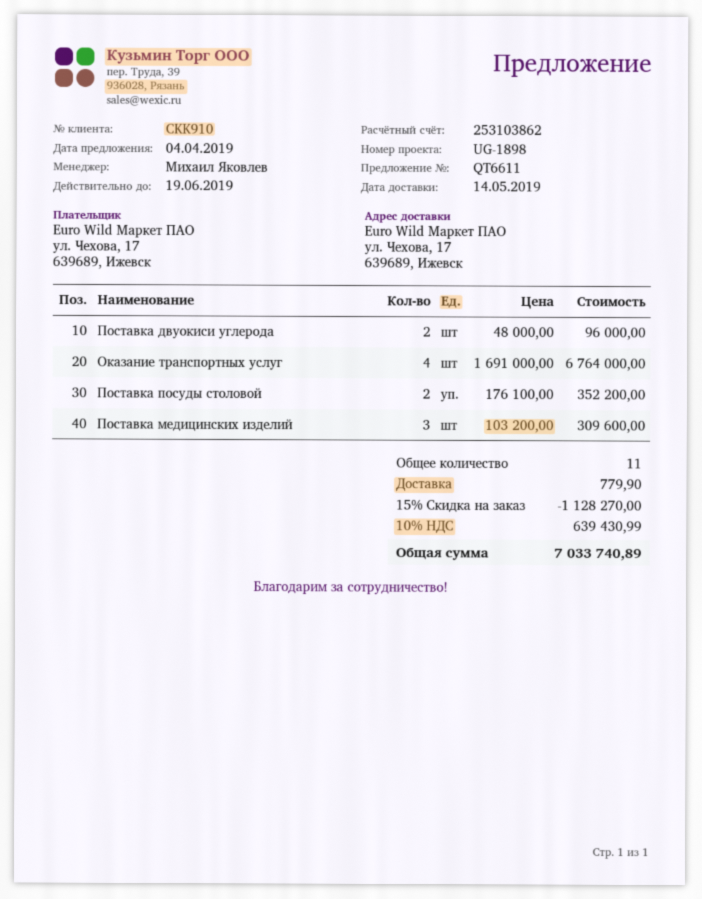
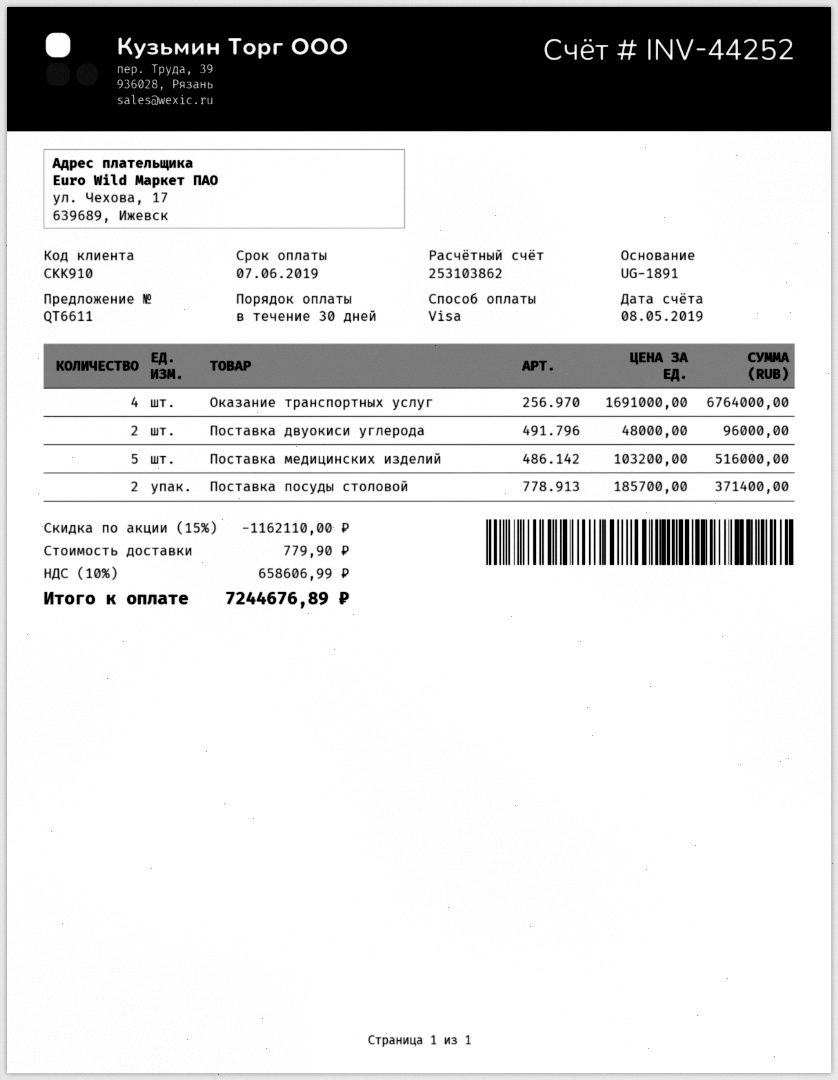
reference: UG-1898 -> UG-1891
Поставка посуды столовой: 2 x 176100.00 = 352200.00 -> 2 x 185700.00 = 371400.00
Поставка медицинских изделий: 3 x 103200.00 = 309600.00 -> 5 x 103200.00 = 516000.00
discount: 15% = 1128270.00 -> 15% = 1162110.00
tax: 10% = 639430.99 -> 10% = 658606.99
total: 7033740.89 -> 7244676.89

